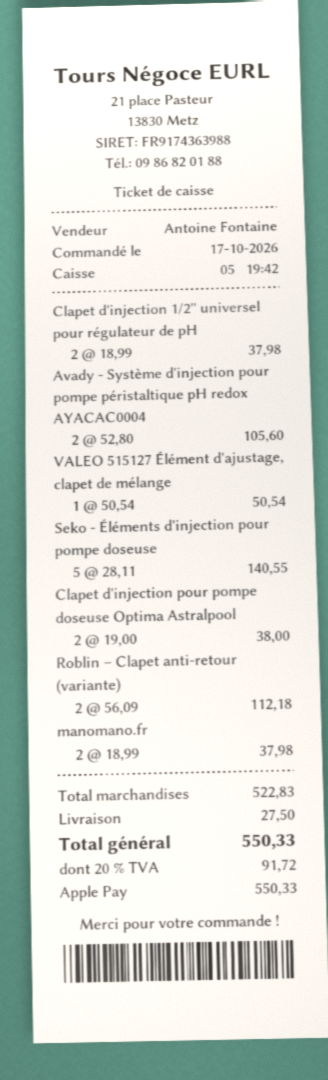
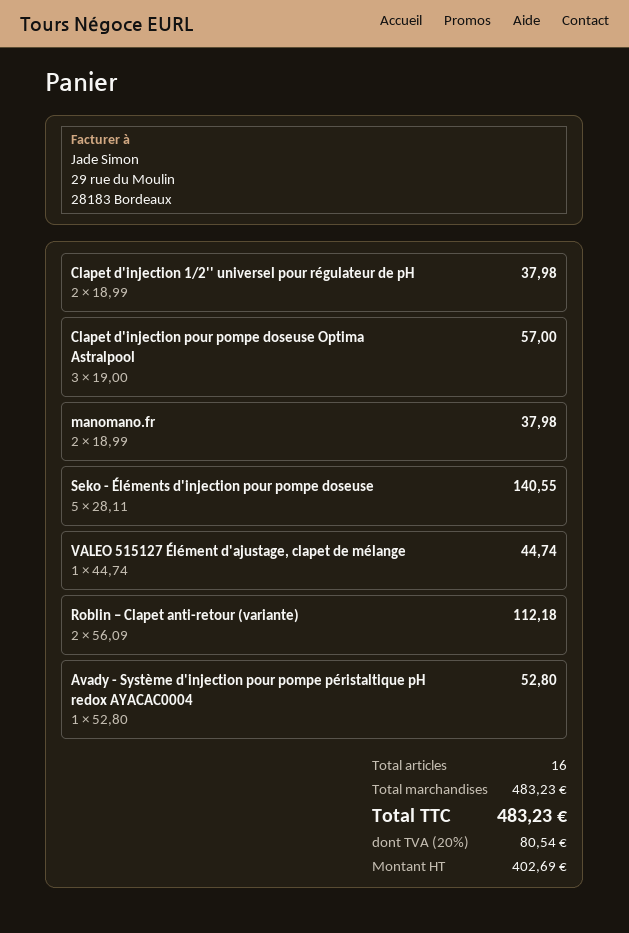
Avady - Système d'injection pour pompe péristaltique pH redox AYACAC0004: 2 x 52.80 = 105.60 -> 1 x 52.80 = 52.80
VALEO 515127 Élément d'ajustage, clapet de mélange: 1 x 50.54 = 50.54 -> 1 x 44.74 = 44.74
Clapet d'injection pour pompe doseuse Optima Astralpool: 2 x 19.00 = 38.00 -> 3 x 19.00 = 57.00
subtotal: 522.83 -> 483.23
shipping: 27.50 -> none
tax: 20% = 91.72 -> 20% = 80.54
total: 550.33 -> 483.23

